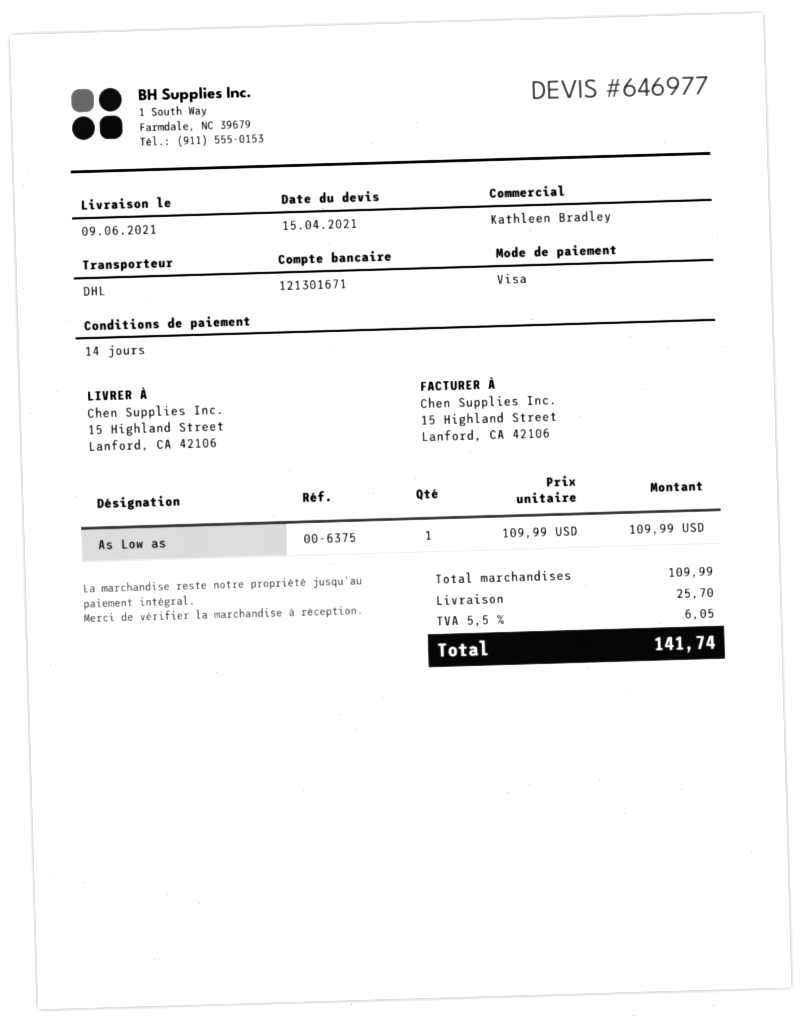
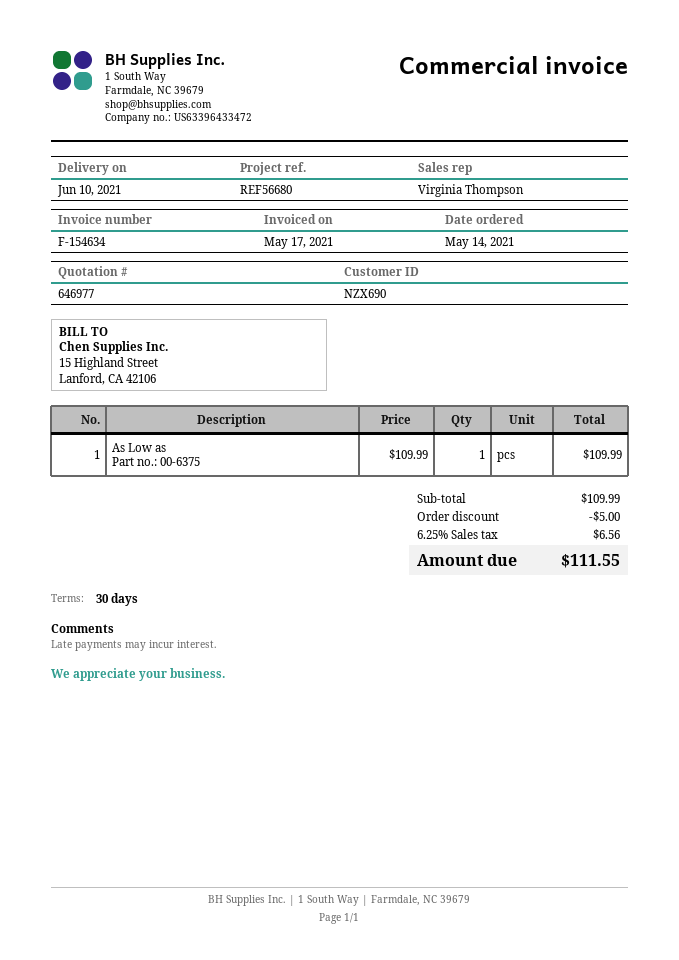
delivery date: 2021-06-09 -> 2021-06-10
payment terms: 14 days -> 30 days
sales rep: Kathleen Bradley -> Virginia Thompson
discount: none -> 5.00
shipping: 25.70 -> none
tax: 5.5% = 6.05 -> 6.25% = 6.56
total: 141.74 -> 111.55

